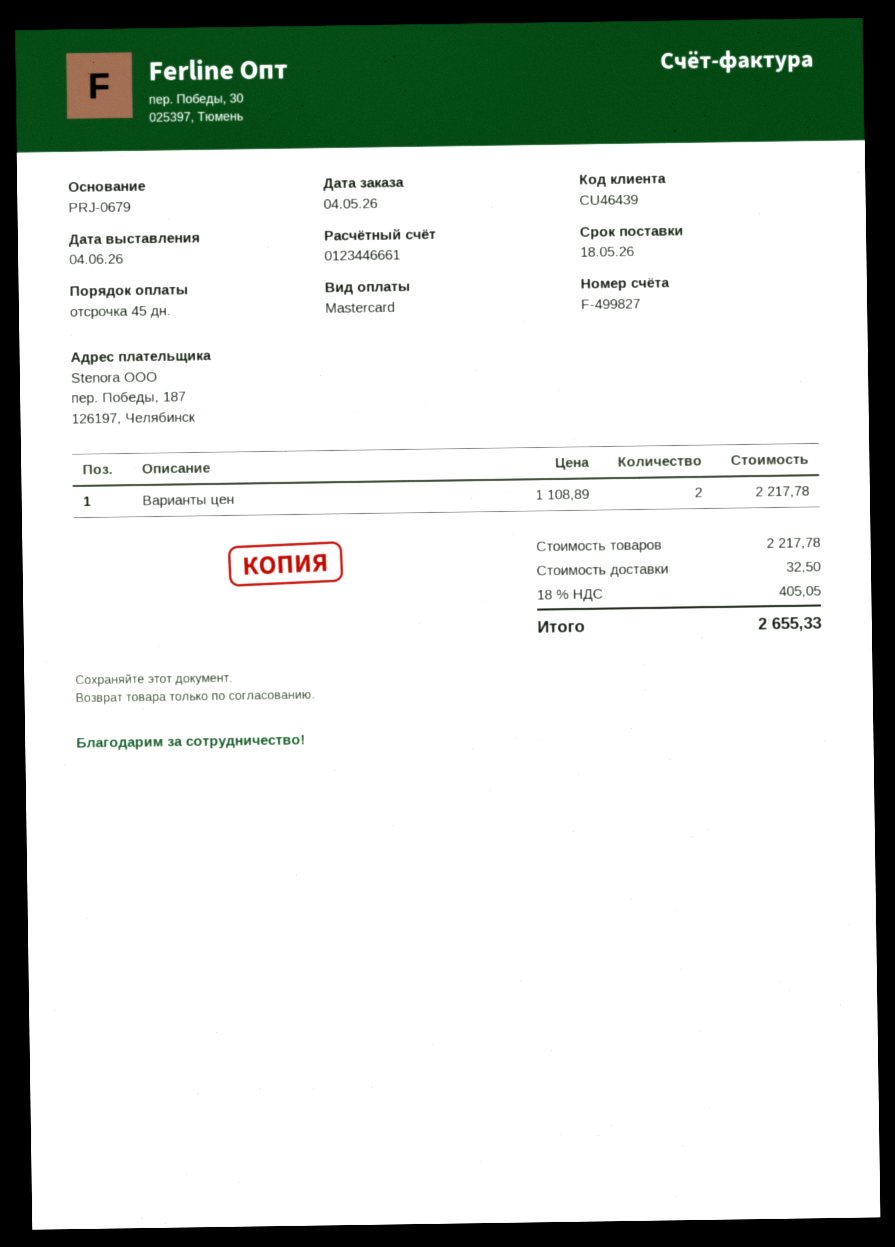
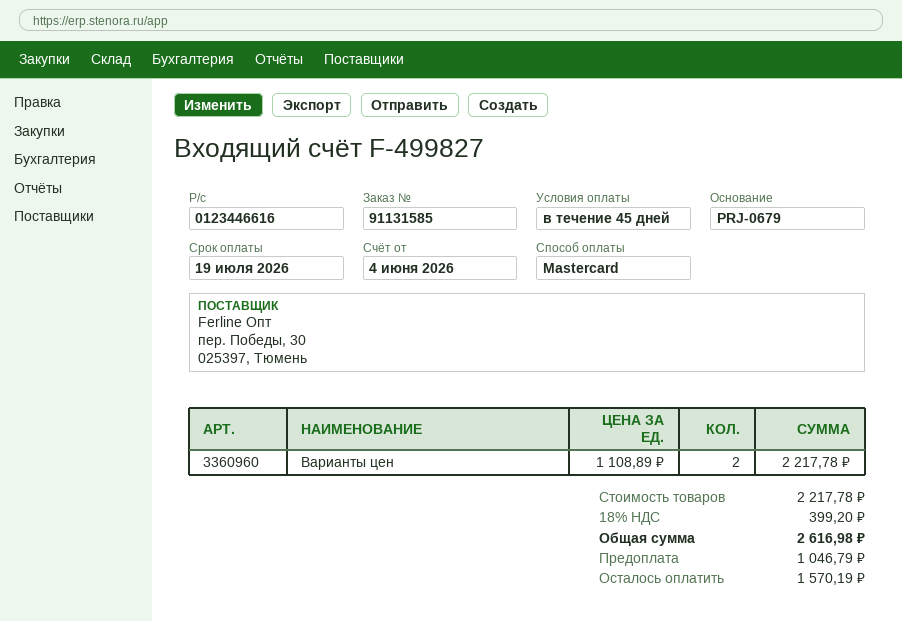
bank account: 0123446661 -> 0123446616
shipping: 32.50 -> none
tax: 18% = 405.05 -> 18% = 399.20
total: 2655.33 -> 2616.98

